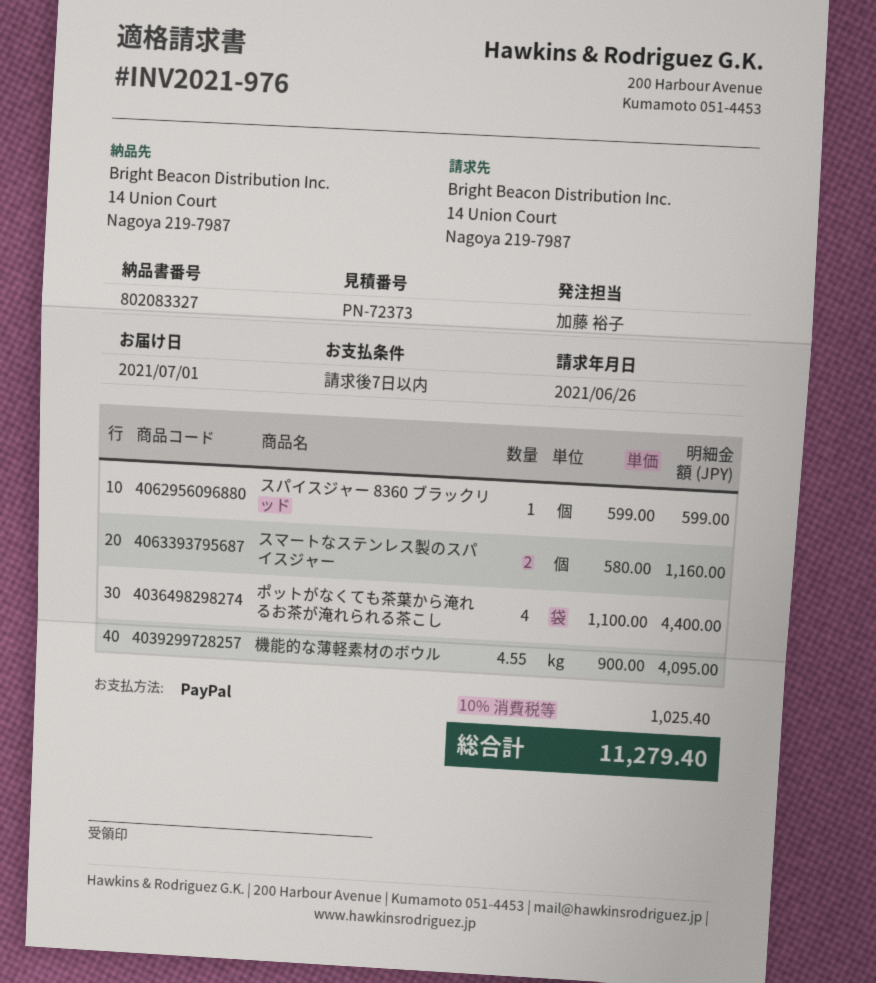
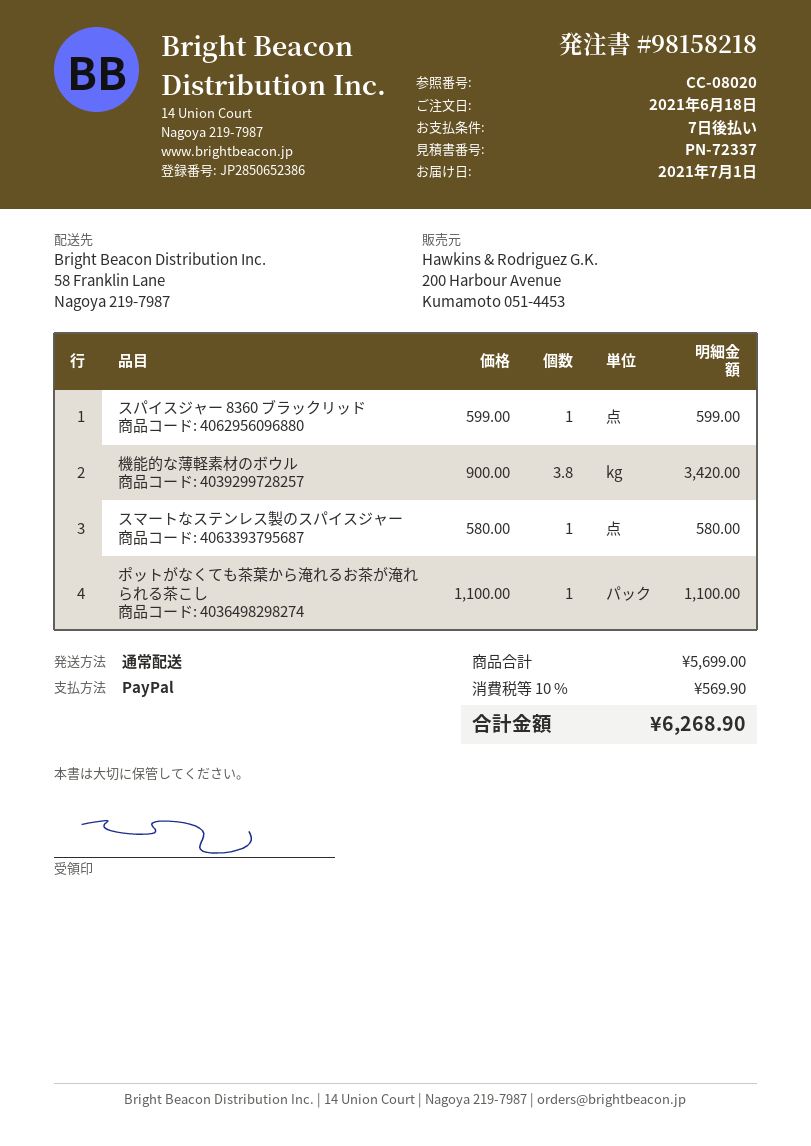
quote number: PN-72373 -> PN-72337
ship to: 14 Union Court, Nagoya 219-7987 -> 58 Franklin Lane, Nagoya 219-7987
スマートなステンレス製のスパイスジャー: 2 x 580.00 = 1160.00 -> 1 x 580.00 = 580.00
ポットがなくても茶葉から淹れるお茶が淹れられる茶こし: 4 x 1100.00 = 4400.00 -> 1 x 1100.00 = 1100.00
機能的な薄軽素材のボウル: 4.55 x 900.00 = 4095.00 -> 3.8 x 900.00 = 3420.00
tax: 10% = 1025.40 -> 10% = 569.90
total: 11279.40 -> 6268.90

